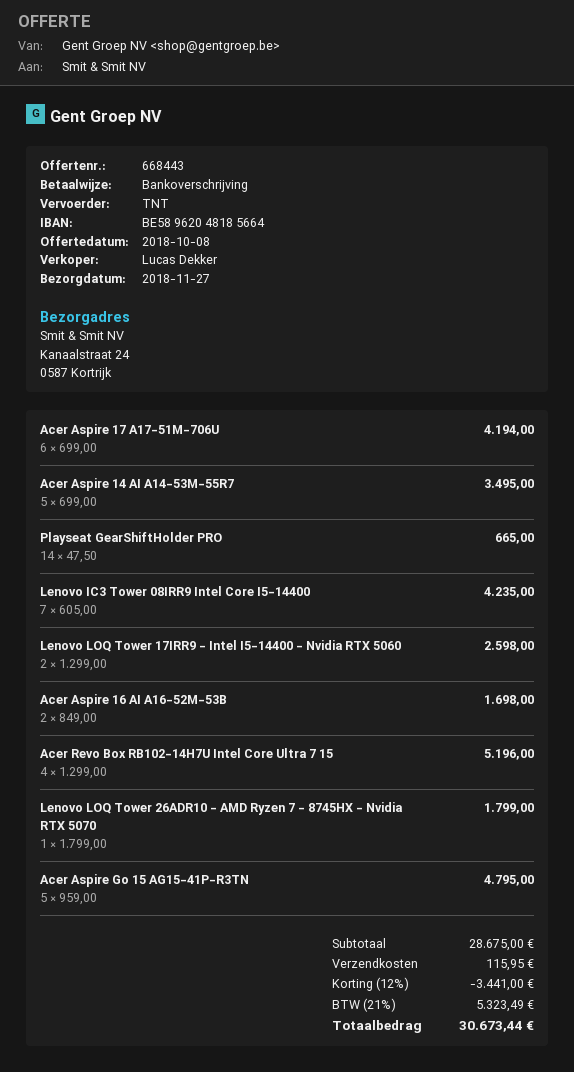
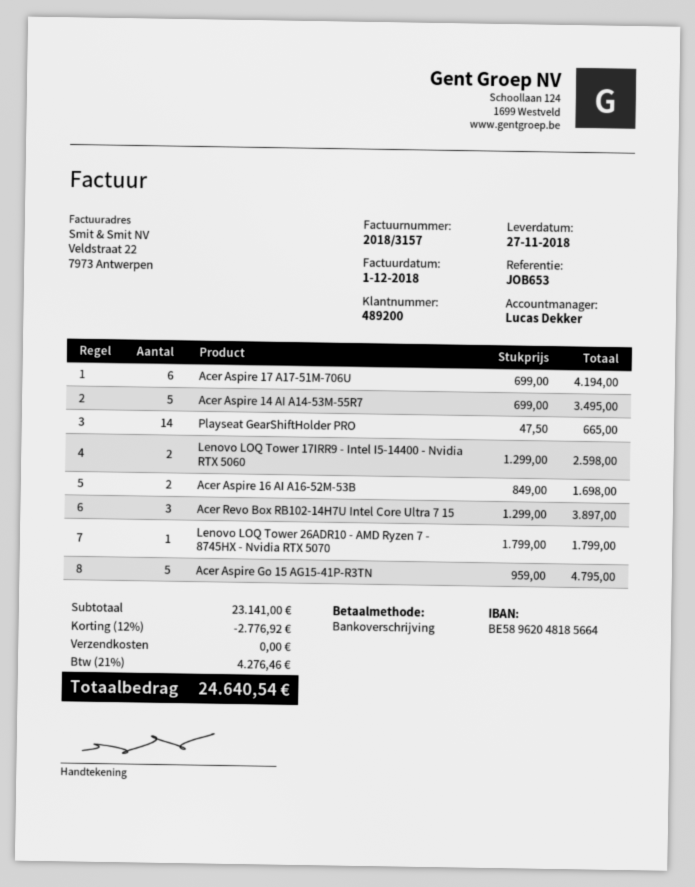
Lenovo IC3 Tower 08IRR9 Intel Core I5-14400: 7 x 605.00 = 4235.00 -> none
Acer Revo Box RB102-14H7U Intel Core Ultra 7 15: 4 x 1299.00 = 5196.00 -> 3 x 1299.00 = 3897.00
subtotal: 28675.00 -> 23141.00
discount: 12% = 3441.00 -> 12% = 2776.92
shipping: 115.95 -> 0.00
tax: 21% = 5323.49 -> 21% = 4276.46
total: 30673.44 -> 24640.54

